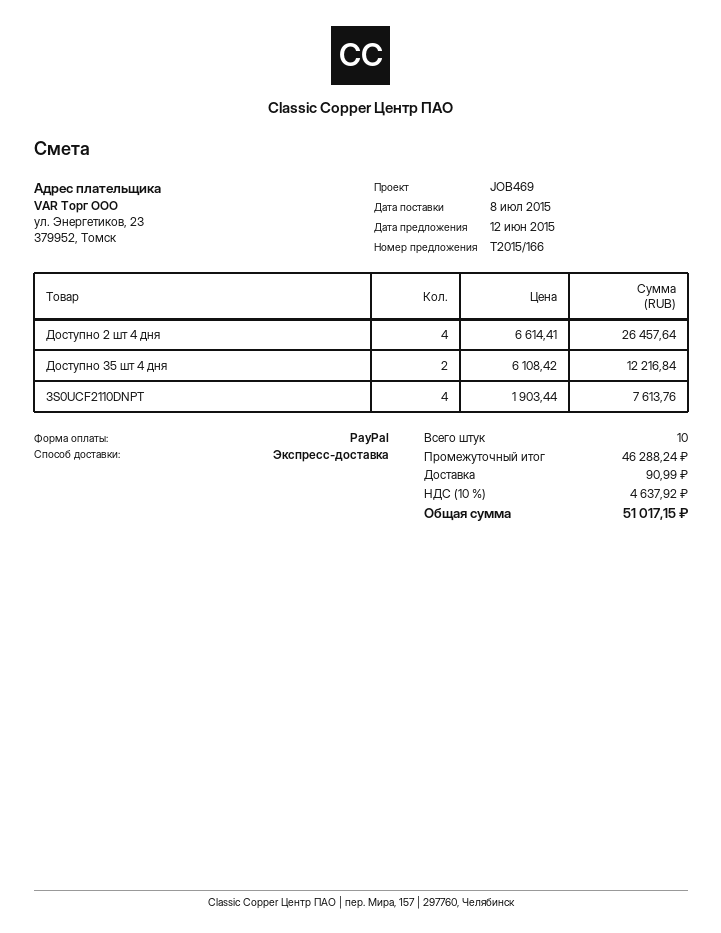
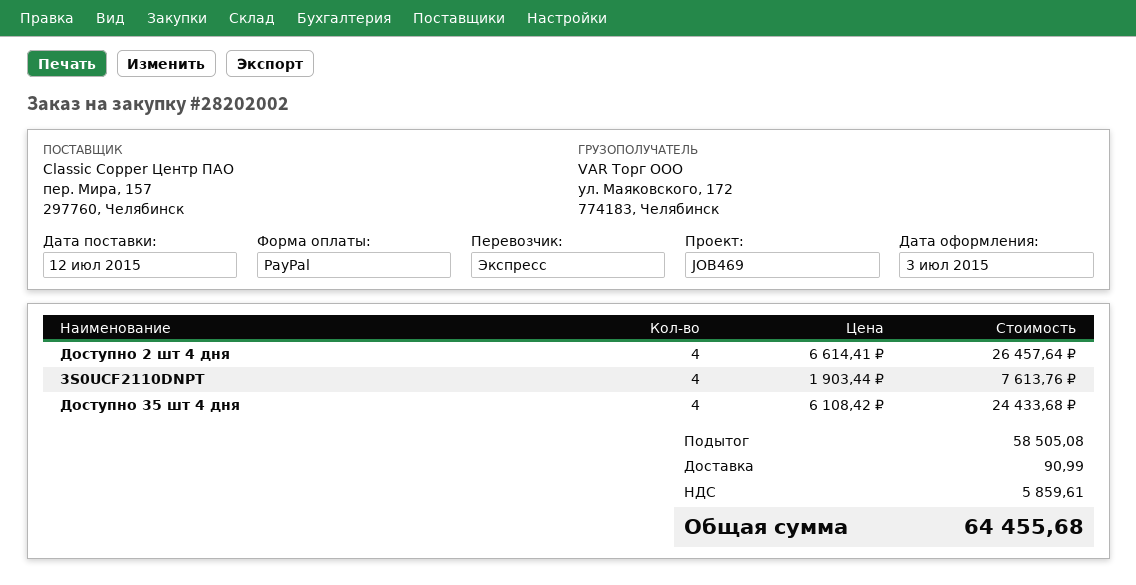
delivery date: 2015-07-08 -> 2015-07-12
Доступно 35 шт 4 дня: 2 x 6108.42 = 12216.84 -> 4 x 6108.42 = 24433.68
subtotal: 46288.24 -> 58505.08
tax: 4637.92 -> 5859.61
total: 51017.15 -> 64455.68

